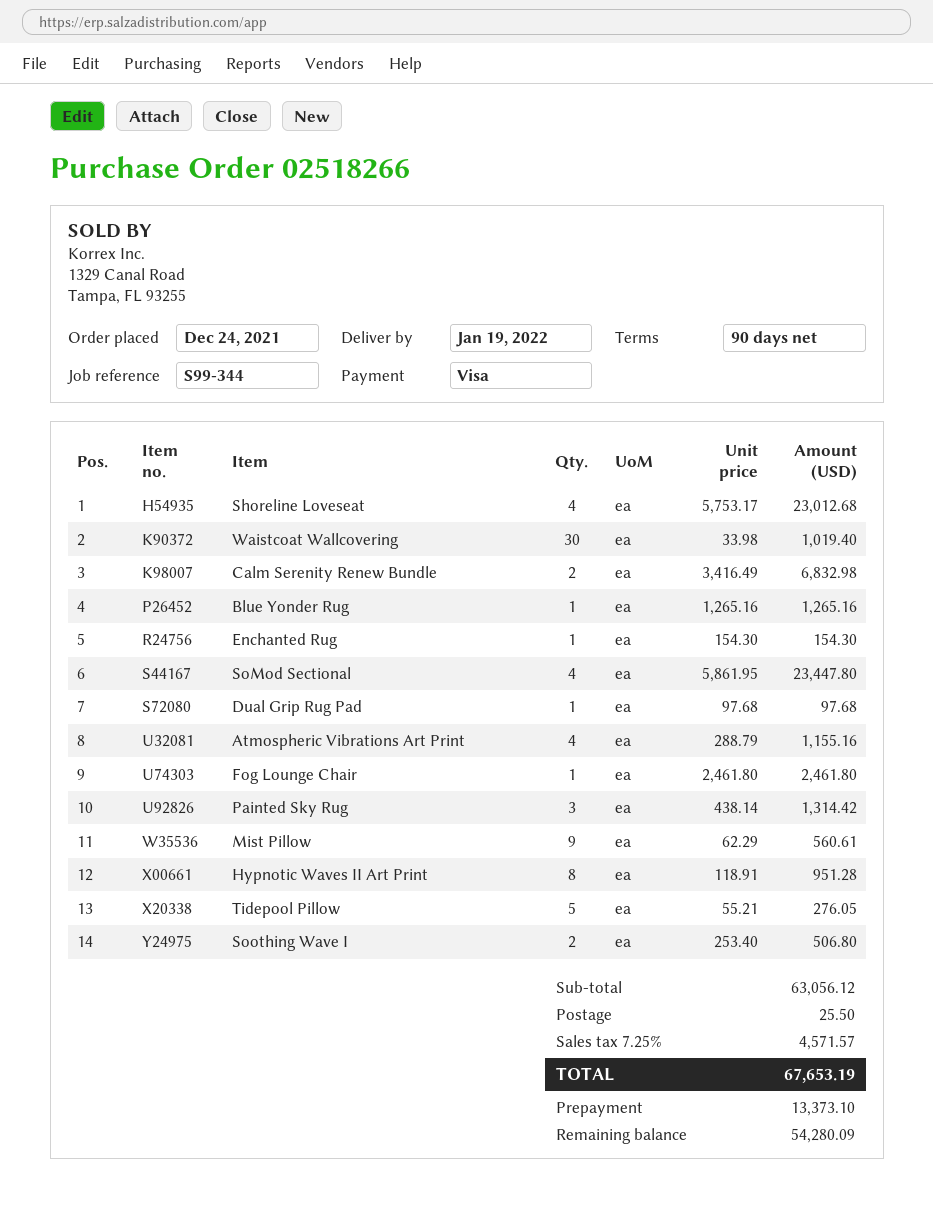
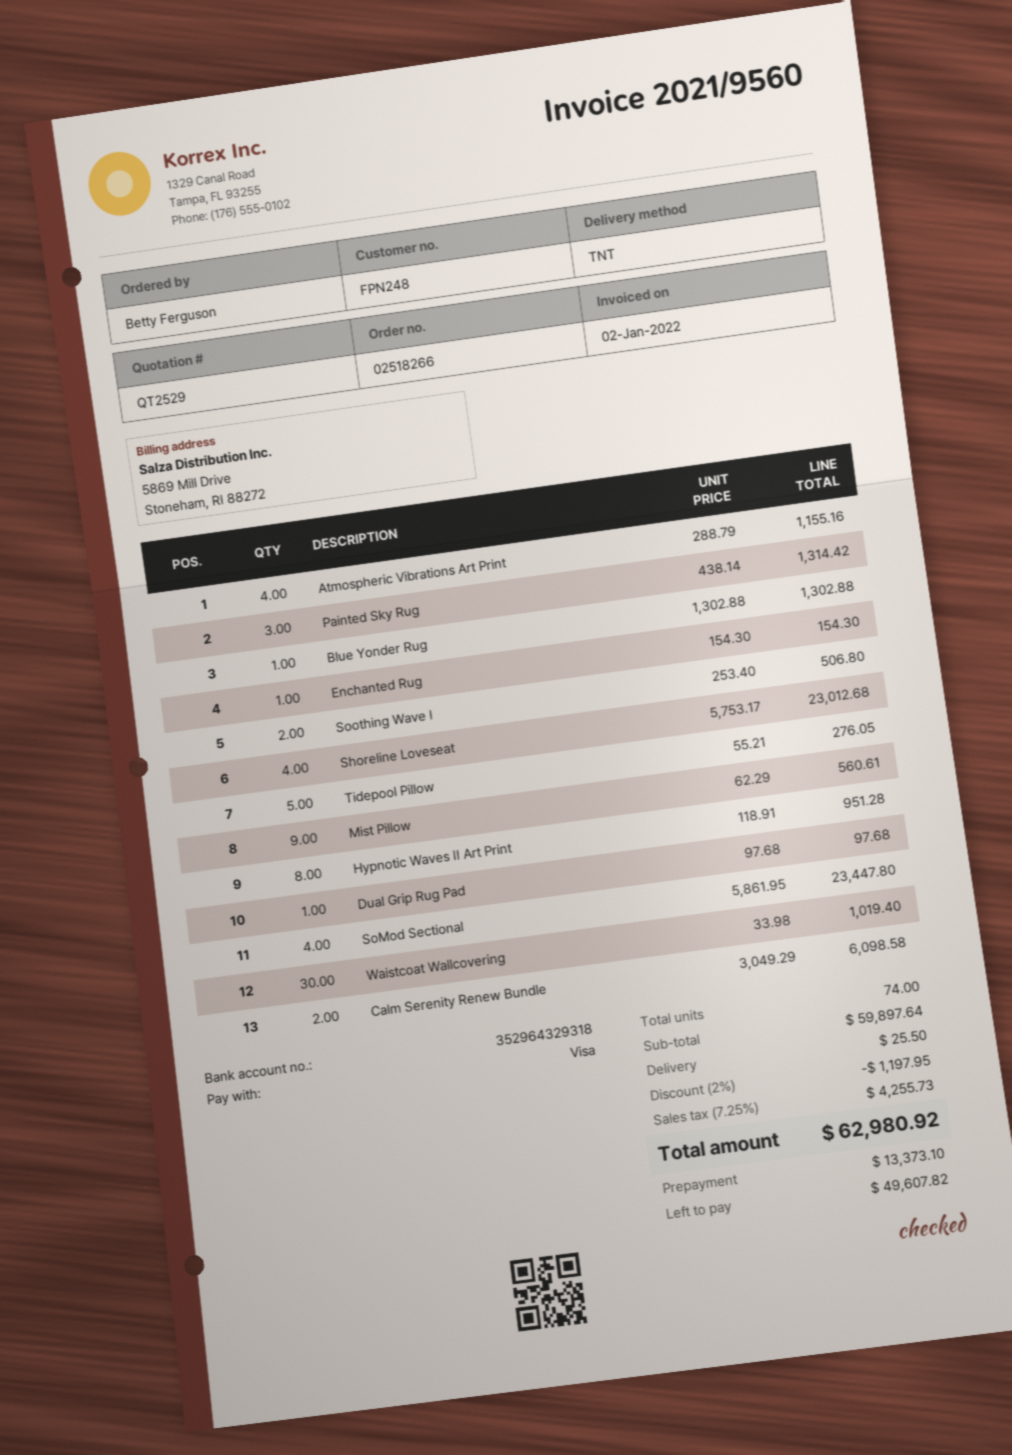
Calm Serenity Renew Bundle: 2 x 3416.49 = 6832.98 -> 2 x 3049.29 = 6098.58
Blue Yonder Rug: 1 x 1265.16 = 1265.16 -> 1 x 1302.88 = 1302.88
Fog Lounge Chair: 1 x 2461.80 = 2461.80 -> none
subtotal: 63056.12 -> 59897.64
discount: none -> 2% = 1197.95
tax: 7.25% = 4571.57 -> 7.25% = 4255.73
total: 67653.19 -> 62980.92
balance: 54280.09 -> 49607.82

